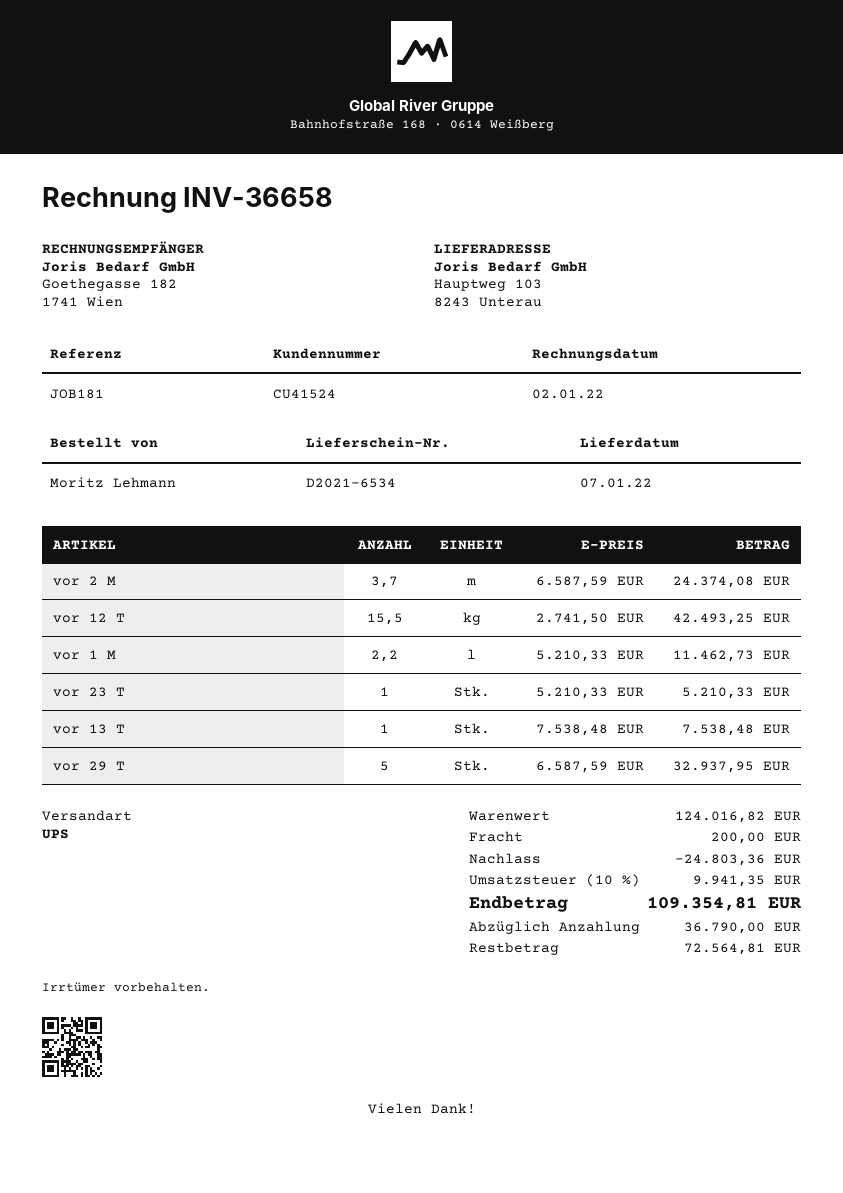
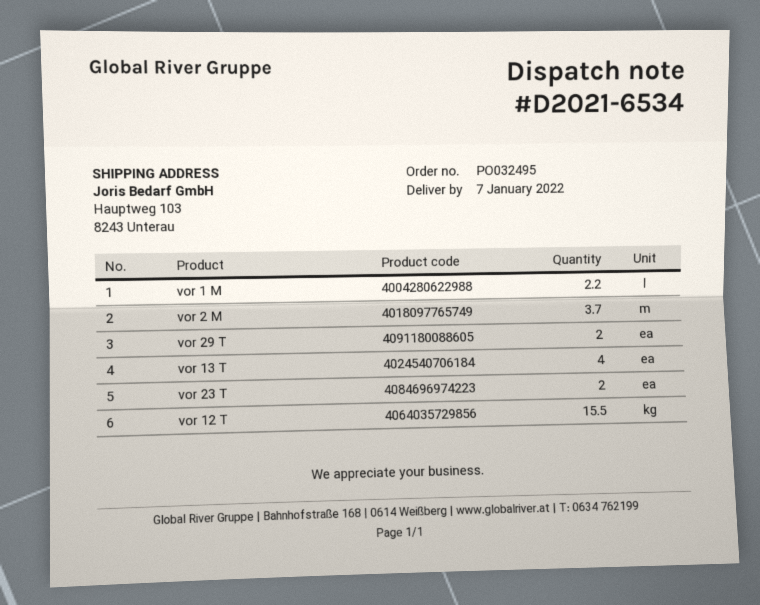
vor 23 T: 1 -> 2
vor 13 T: 1 -> 4
vor 29 T: 5 -> 2

